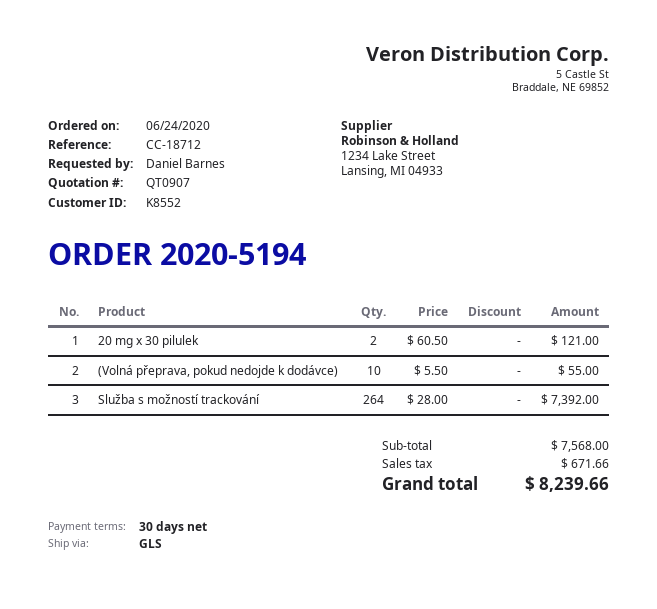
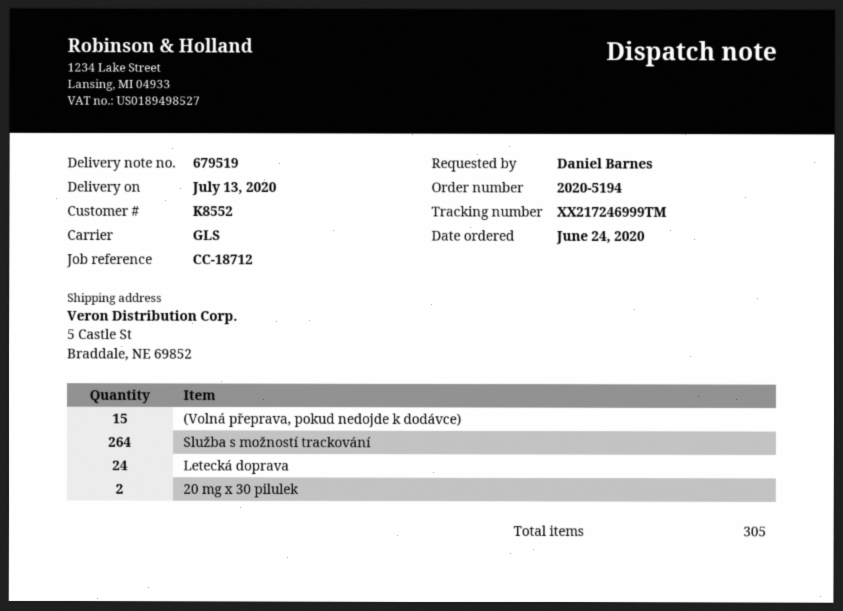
(Volná přeprava, pokud nedojde k dodávce): 10 -> 15
Letecká doprava: none -> 24

